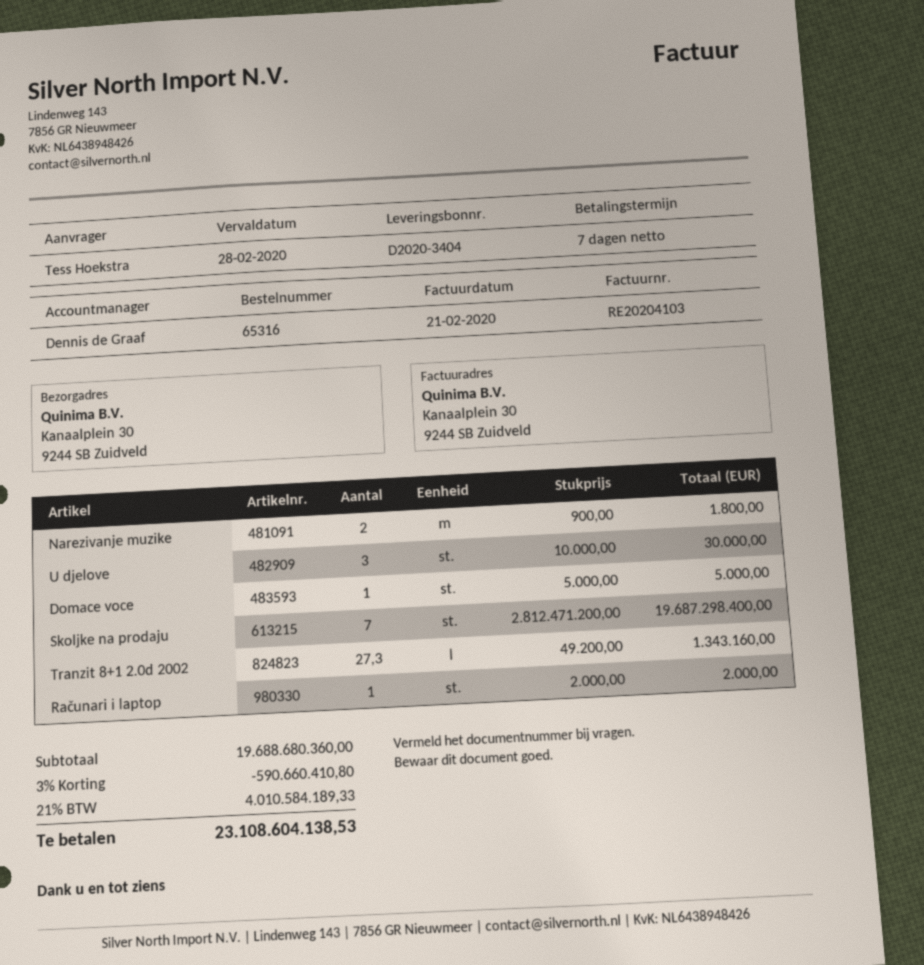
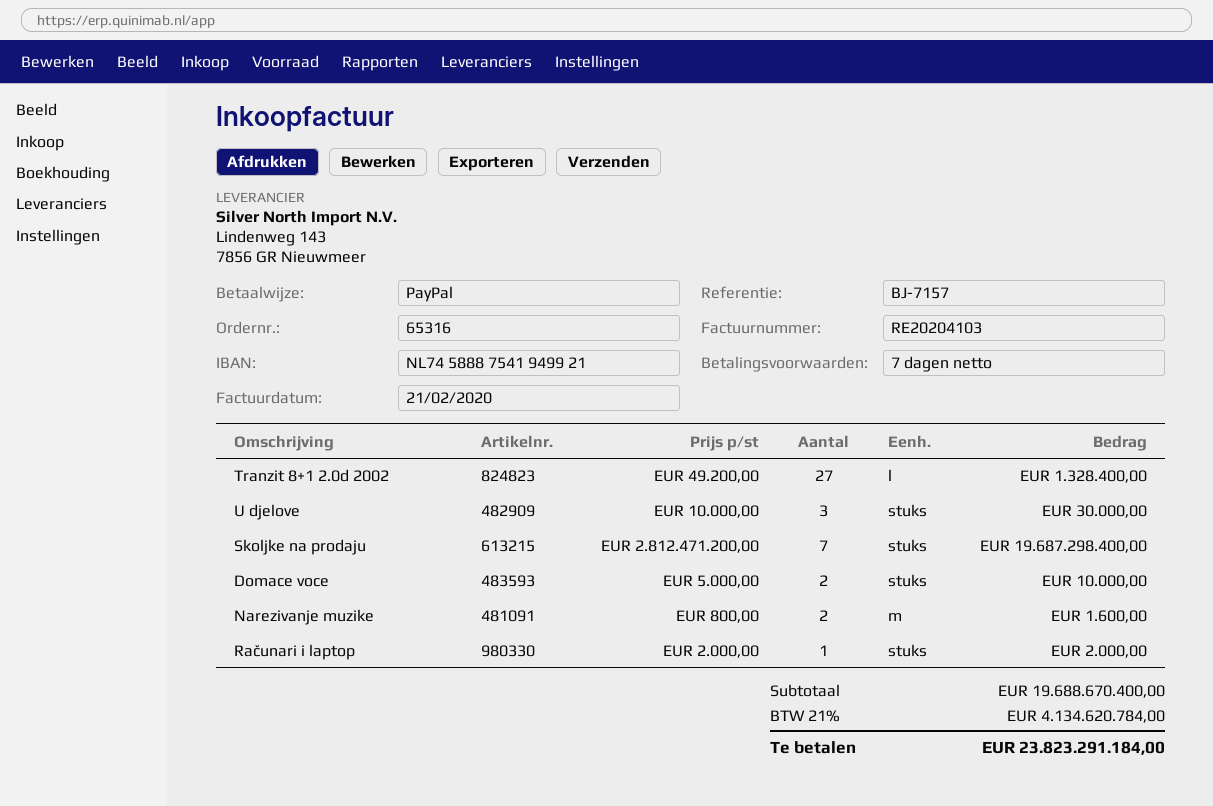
Narezivanje muzike: 2 x 900.00 = 1800.00 -> 2 x 800.00 = 1600.00
Domace voce: 1 x 5000.00 = 5000.00 -> 2 x 5000.00 = 10000.00
Tranzit 8+1 2.0d 2002: 27.3 x 49200.00 = 1343160.00 -> 27 x 49200.00 = 1328400.00
subtotal: 19688680360.00 -> 19688670400.00
discount: 3% = 590660410.80 -> none
tax: 21% = 4010584189.33 -> 21% = 4134620784.00
total: 23108604138.53 -> 23823291184.00

